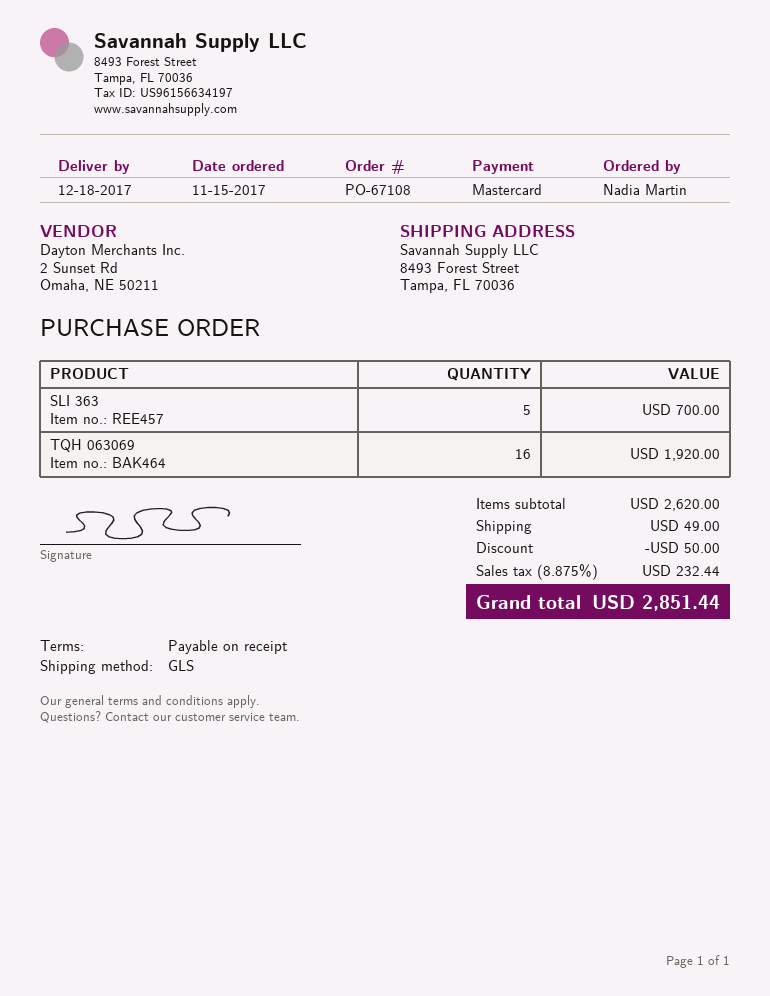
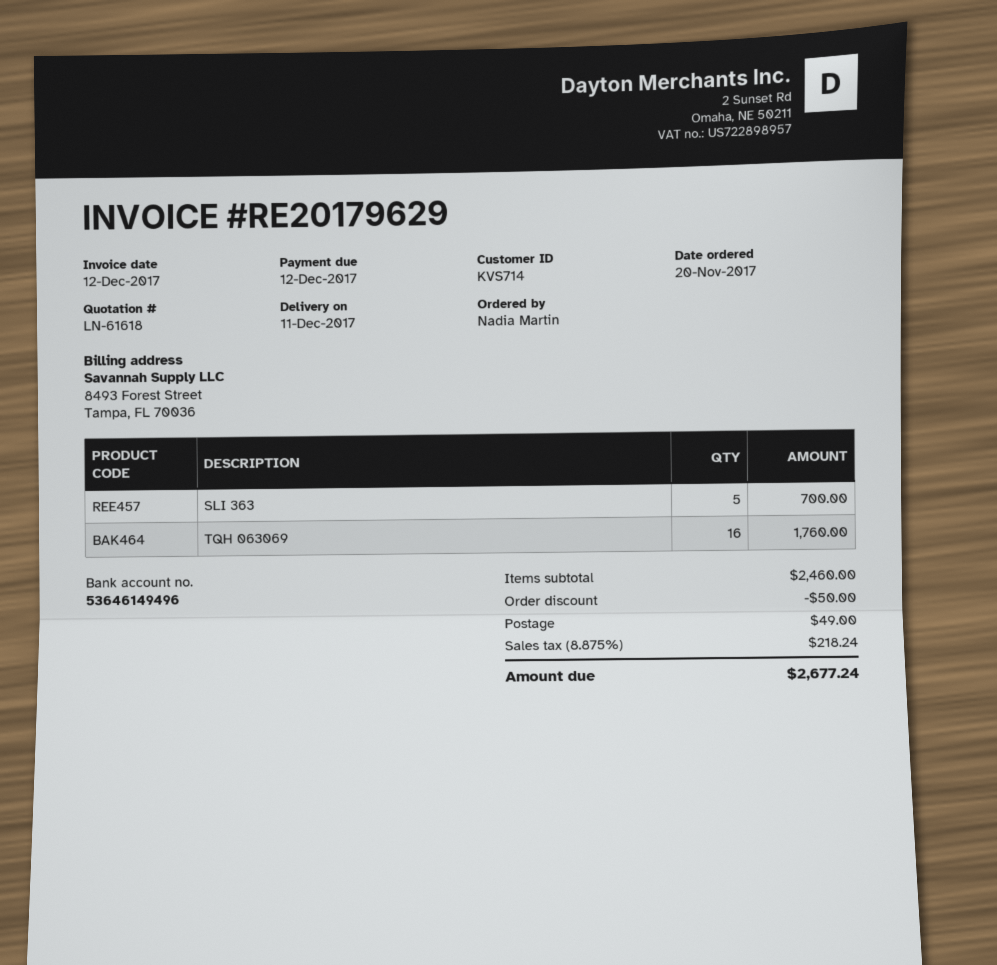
order date: 2017-11-15 -> 2017-11-20
delivery date: 2017-12-18 -> 2017-12-11
TQH 063069: 16 for 1920.00 -> 16 for 1760.00
subtotal: 2620.00 -> 2460.00
tax: 8.875% = 232.44 -> 8.875% = 218.24
total: 2851.44 -> 2677.24

